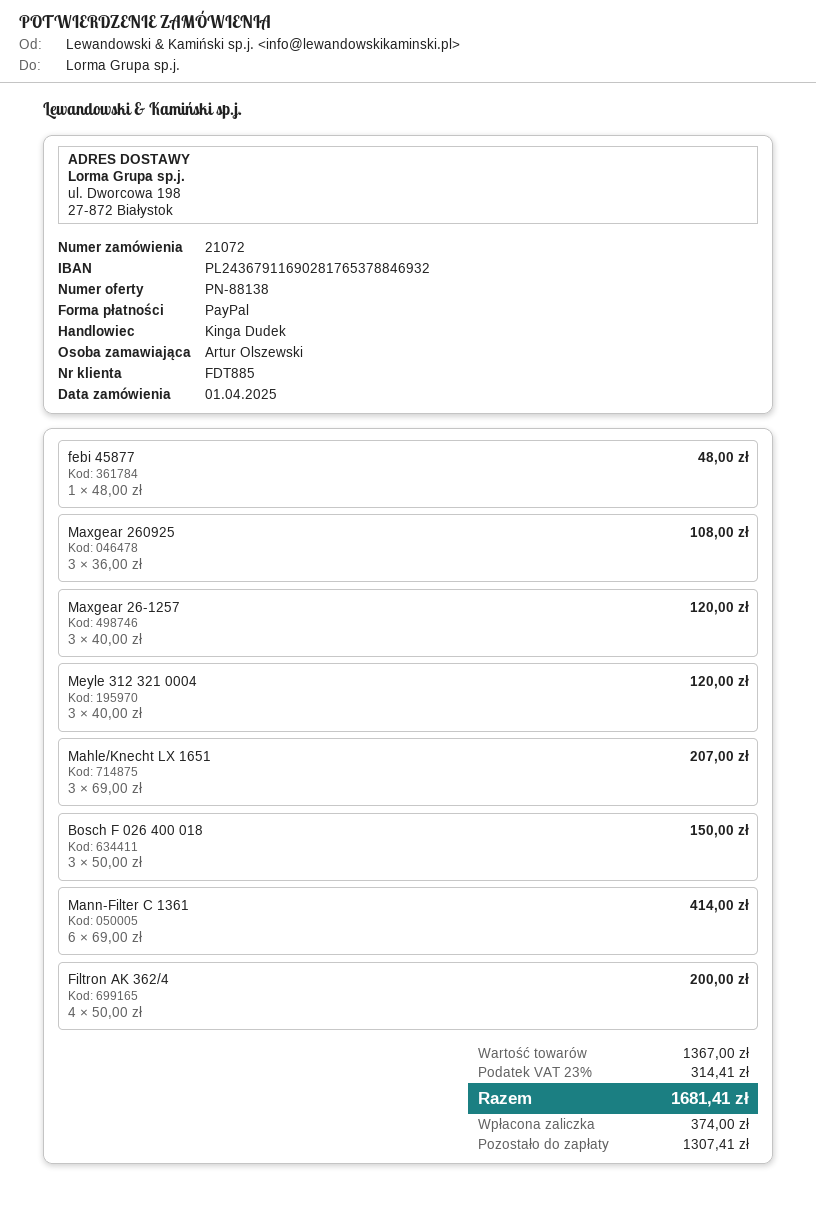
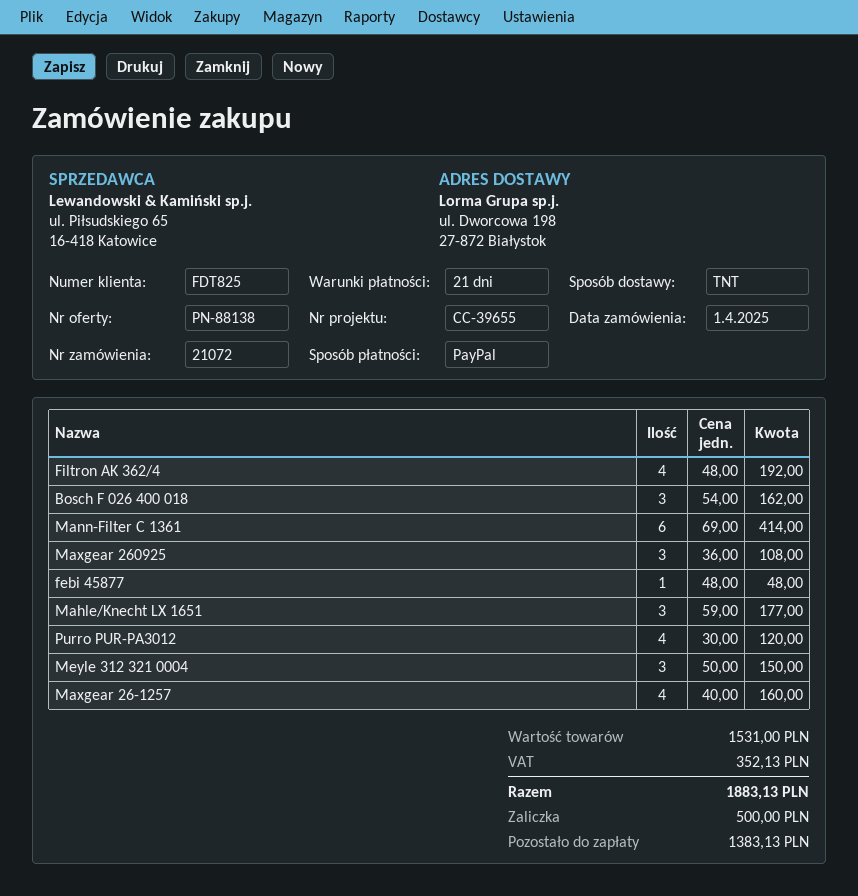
customer number: FDT885 -> FDT825
Maxgear 26-1257: 3 x 40.00 = 120.00 -> 4 x 40.00 = 160.00
Meyle 312 321 0004: 3 x 40.00 = 120.00 -> 3 x 50.00 = 150.00
Mahle/Knecht LX 1651: 3 x 69.00 = 207.00 -> 3 x 59.00 = 177.00
Bosch F 026 400 018: 3 x 50.00 = 150.00 -> 3 x 54.00 = 162.00
Filtron AK 362/4: 4 x 50.00 = 200.00 -> 4 x 48.00 = 192.00
Purro PUR-PA3012: none -> 4 x 30.00 = 120.00
subtotal: 1367.00 -> 1531.00
tax: 314.41 -> 352.13
total: 1681.41 -> 1883.13
deposit: 374.00 -> 500.00
balance: 1307.41 -> 1383.13

